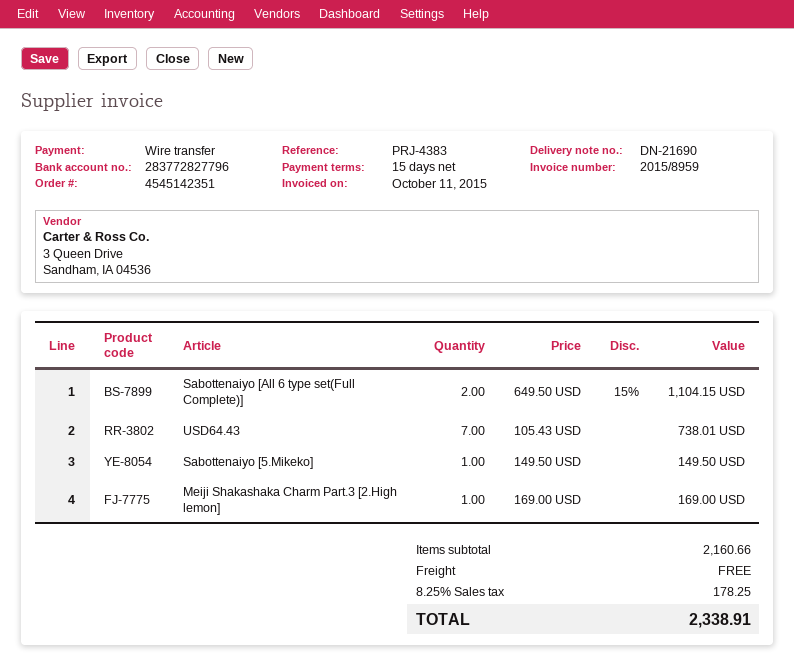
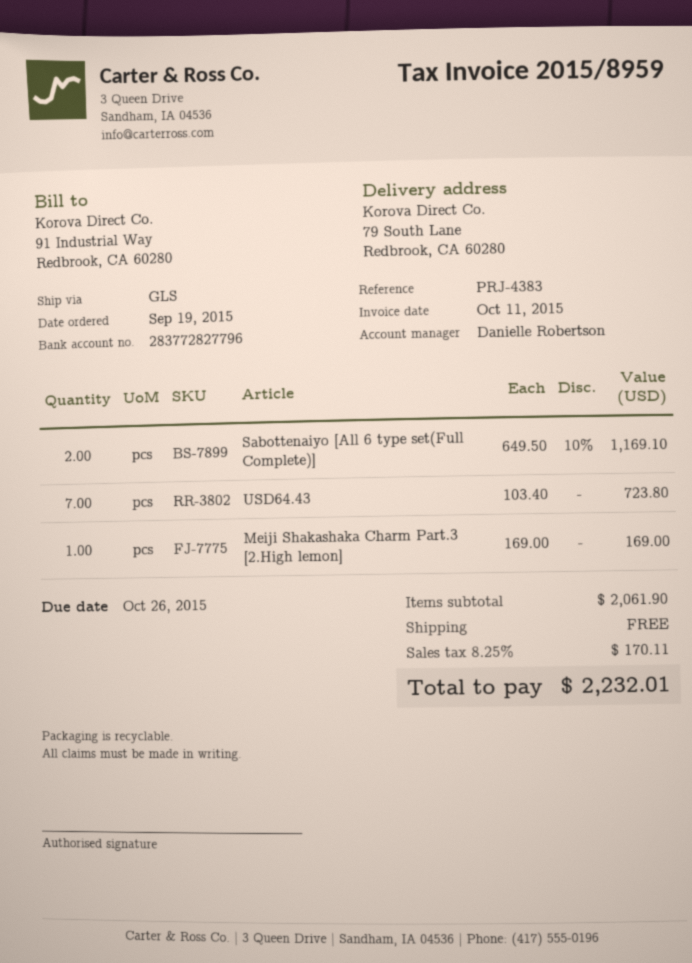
Sabottenaiyo [All 6 type set(Full Complete)]: 2 x 649.50 - 15% = 1104.15 -> 2 x 649.50 - 10% = 1169.10
USD64.43: 7 x 105.43 = 738.01 -> 7 x 103.40 = 723.80
Sabottenaiyo [5.Mikeko]: 1 x 149.50 = 149.50 -> none
subtotal: 2160.66 -> 2061.90
tax: 8.25% = 178.25 -> 8.25% = 170.11
total: 2338.91 -> 2232.01

